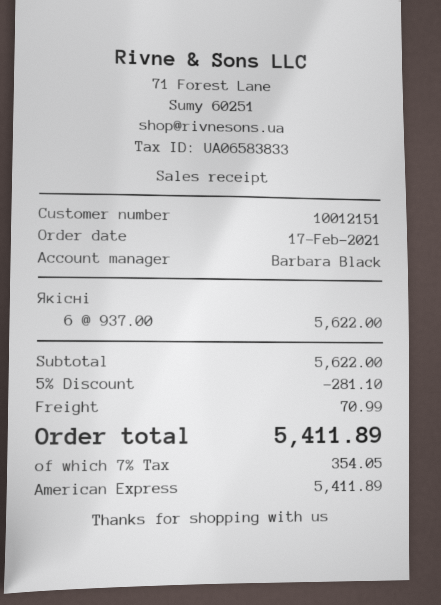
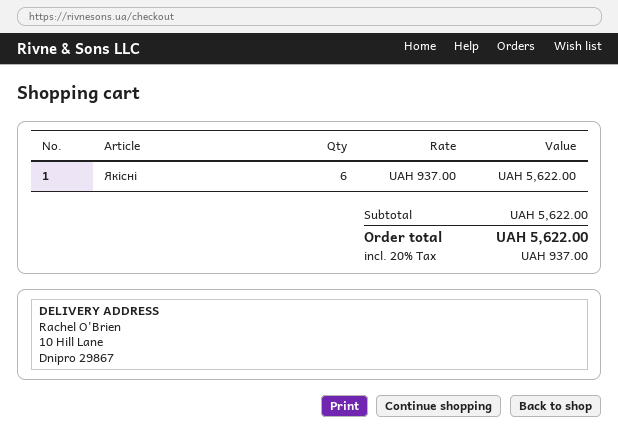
discount: 5% = 281.10 -> none
shipping: 70.99 -> none
tax: 7% = 354.05 -> 20% = 937.00
total: 5411.89 -> 5622.00

